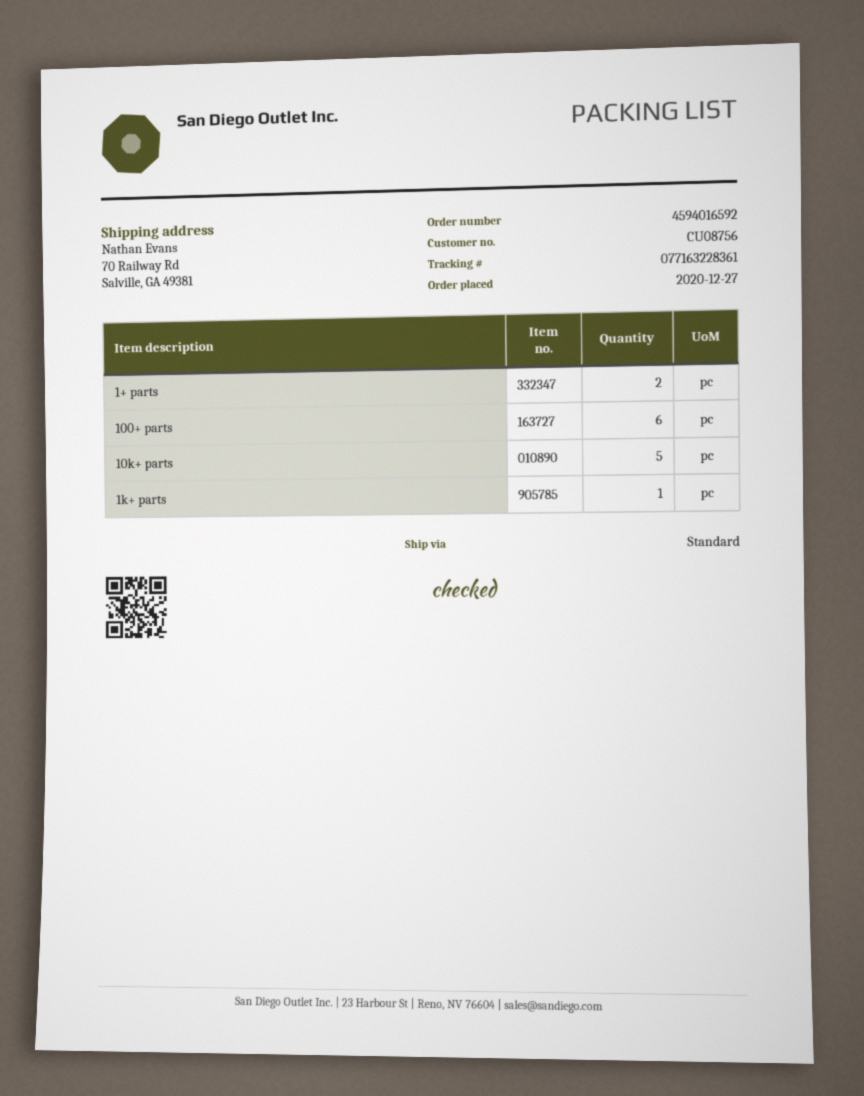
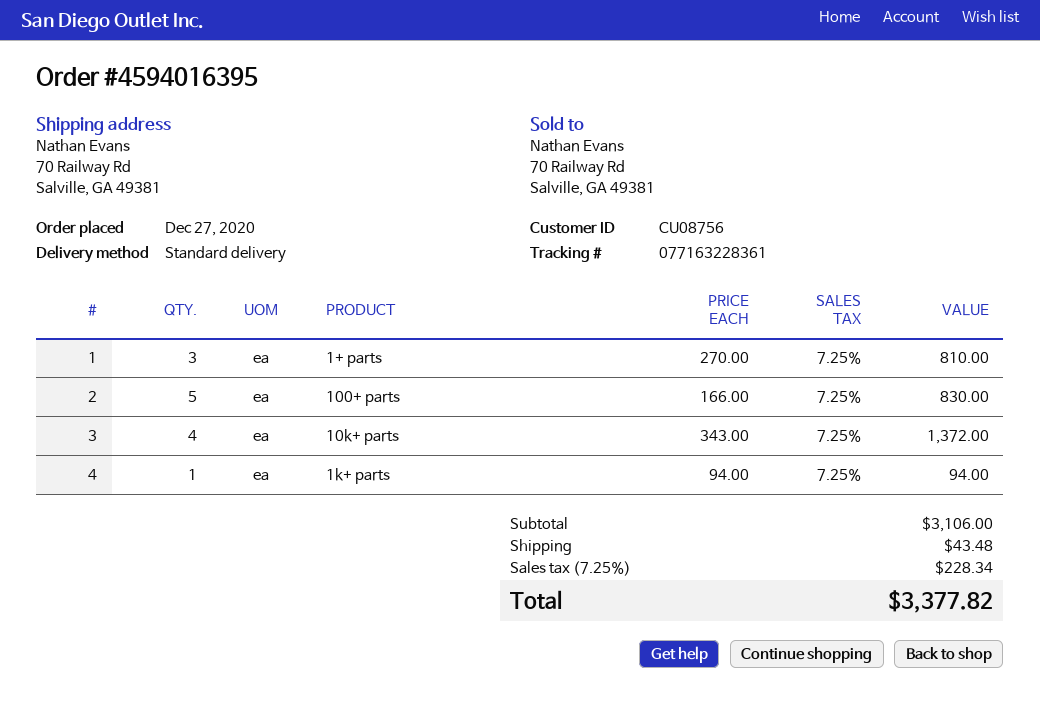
order number: 4594016592 -> 4594016395
1+ parts: 2 -> 3
100+ parts: 6 -> 5
10k+ parts: 5 -> 4

